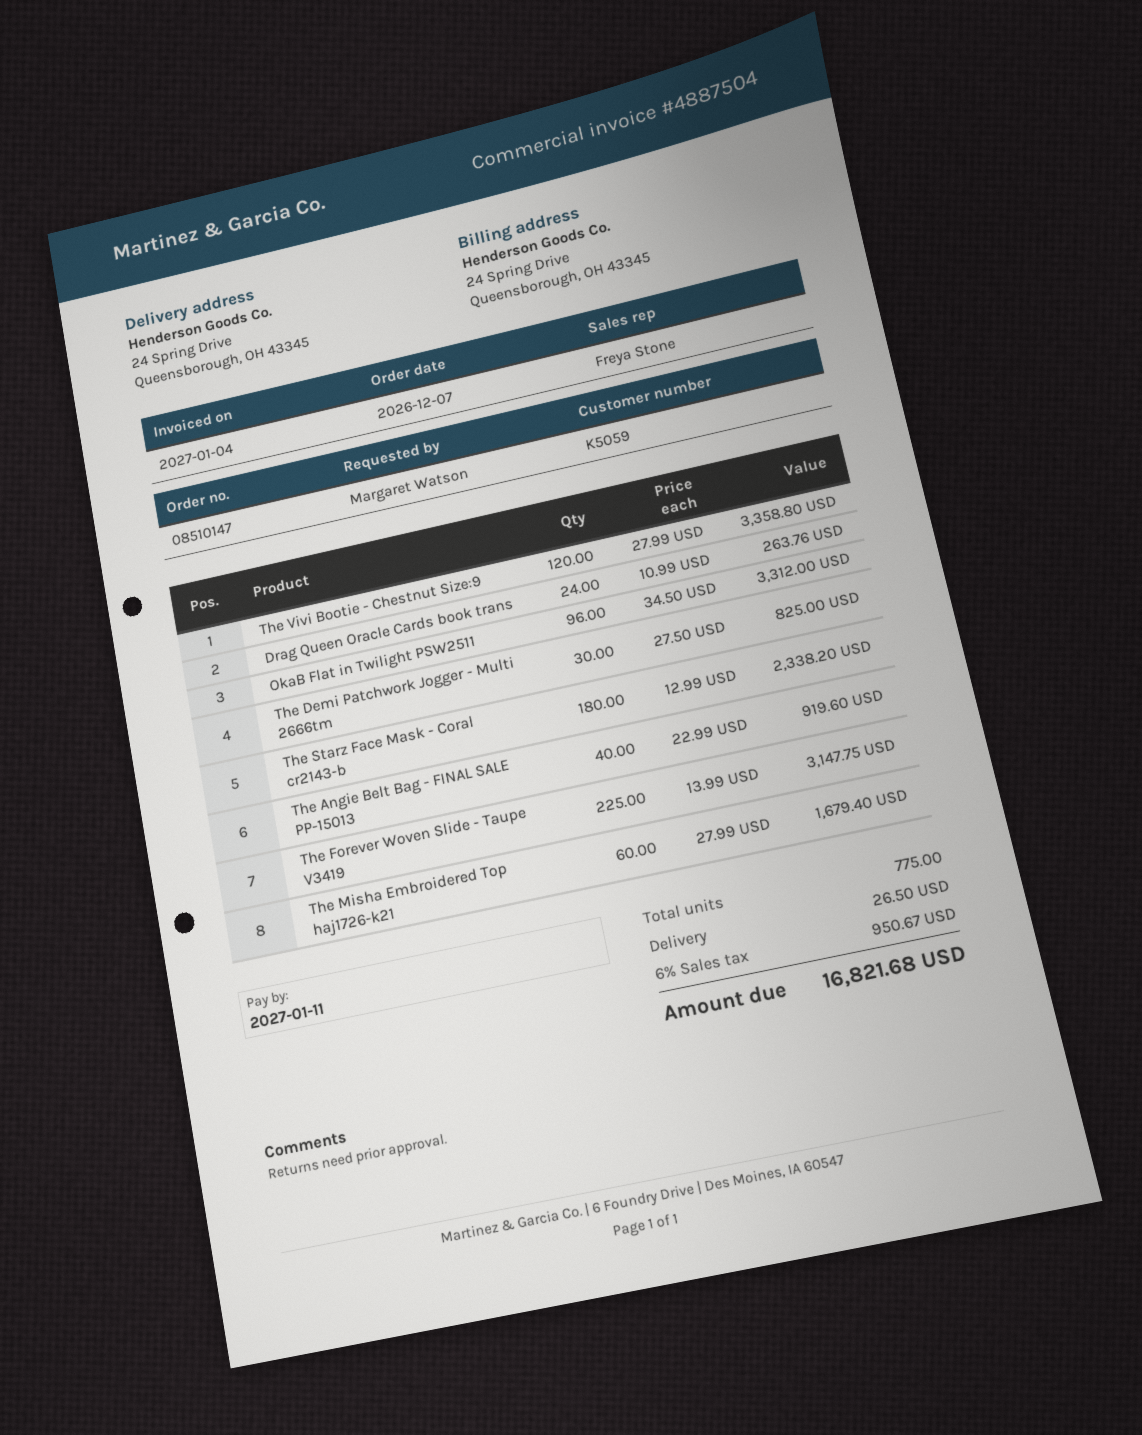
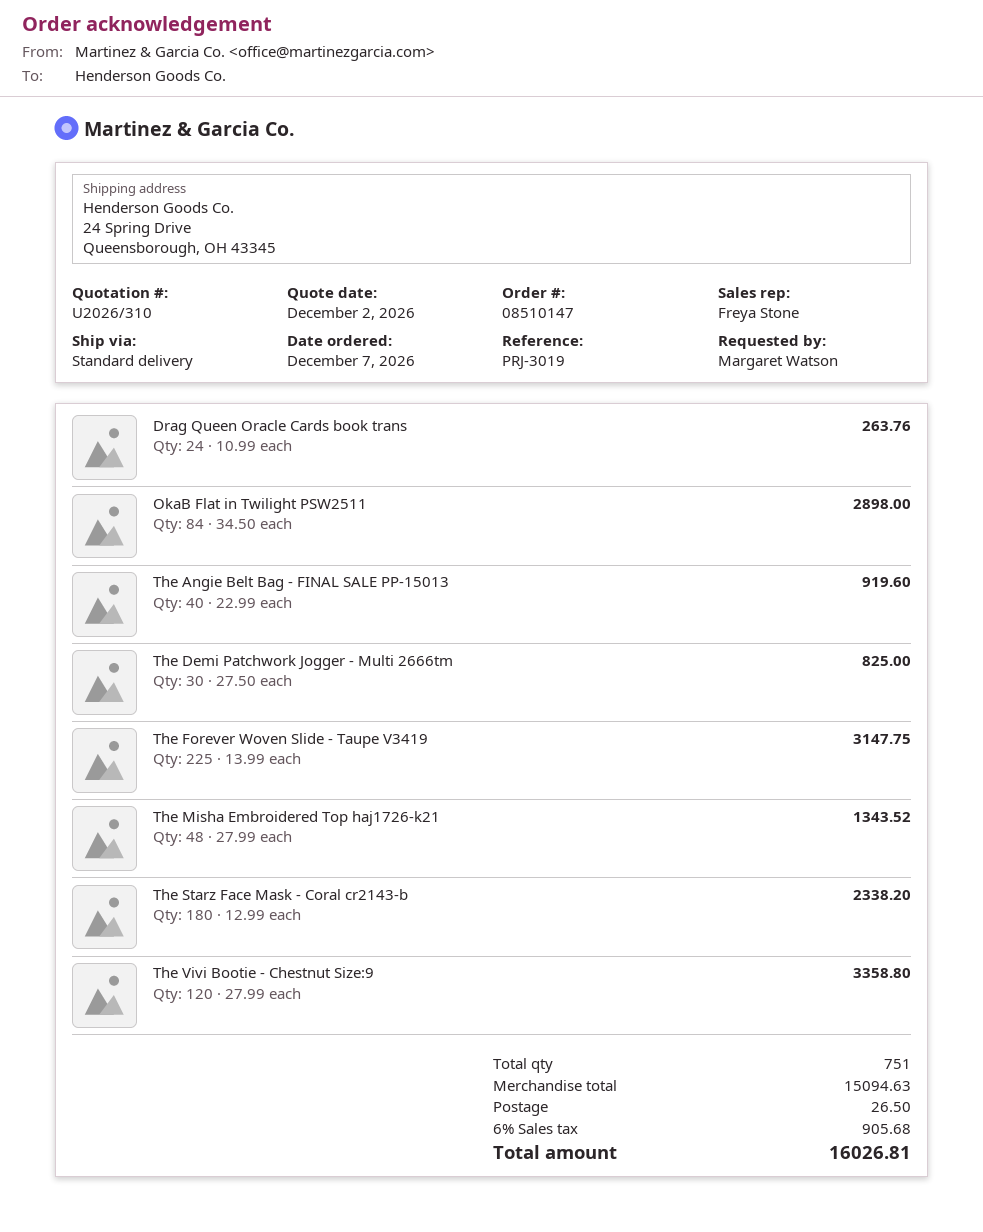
OkaB Flat in Twilight PSW2511: 96 x 34.50 = 3312.00 -> 84 x 34.50 = 2898.00
The Misha Embroidered Top haj1726-k21: 60 x 27.99 = 1679.40 -> 48 x 27.99 = 1343.52
total quantity: 775 -> 751
tax: 6% = 950.67 -> 6% = 905.68
total: 16821.68 -> 16026.81

